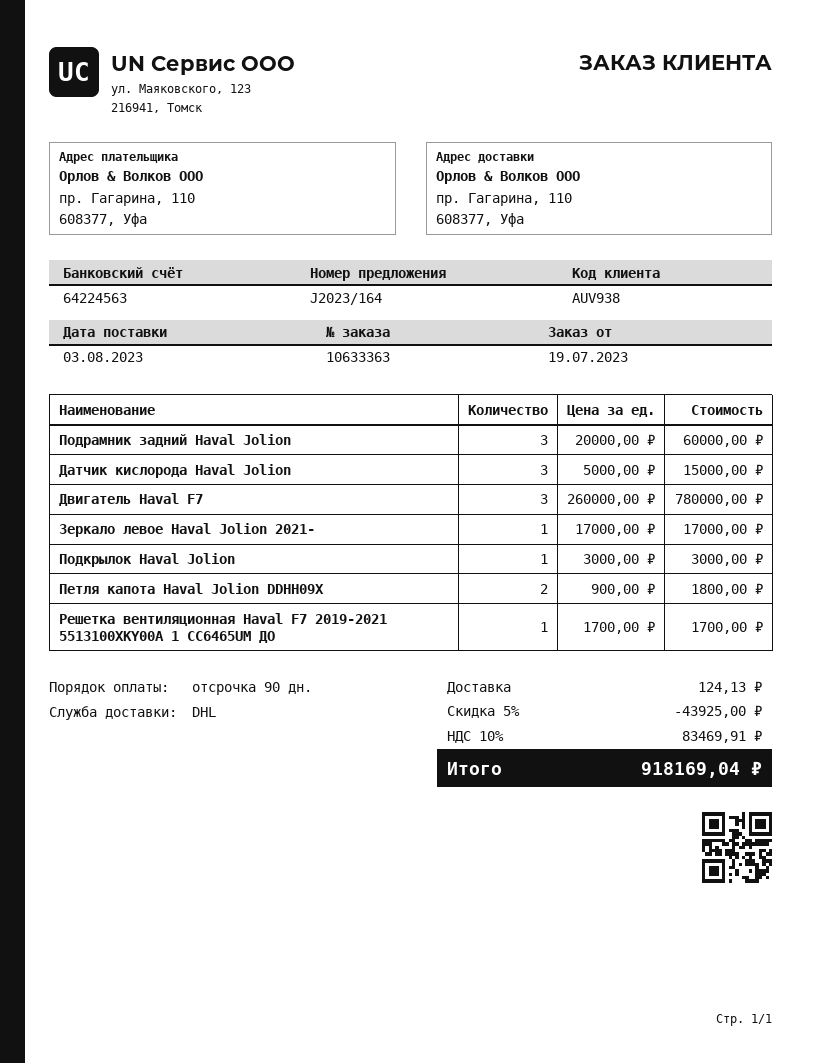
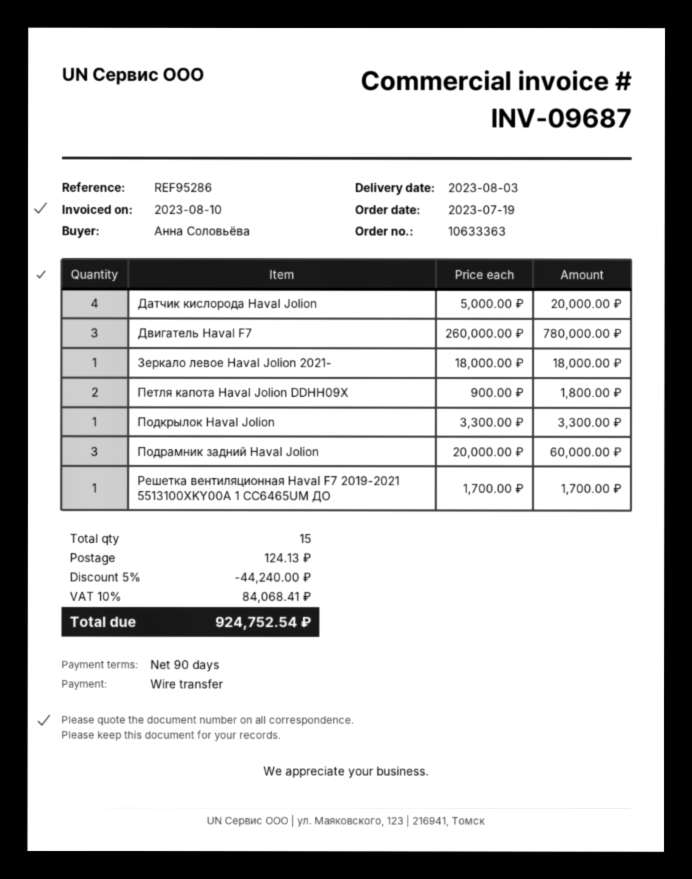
Датчик кислорода Haval Jolion: 3 x 5000.00 = 15000.00 -> 4 x 5000.00 = 20000.00
Зеркало левое Haval Jolion 2021-: 1 x 17000.00 = 17000.00 -> 1 x 18000.00 = 18000.00
Подкрылок Haval Jolion: 1 x 3000.00 = 3000.00 -> 1 x 3300.00 = 3300.00
discount: 5% = 43925.00 -> 5% = 44240.00
tax: 10% = 83469.91 -> 10% = 84068.41
total: 918169.04 -> 924752.54

